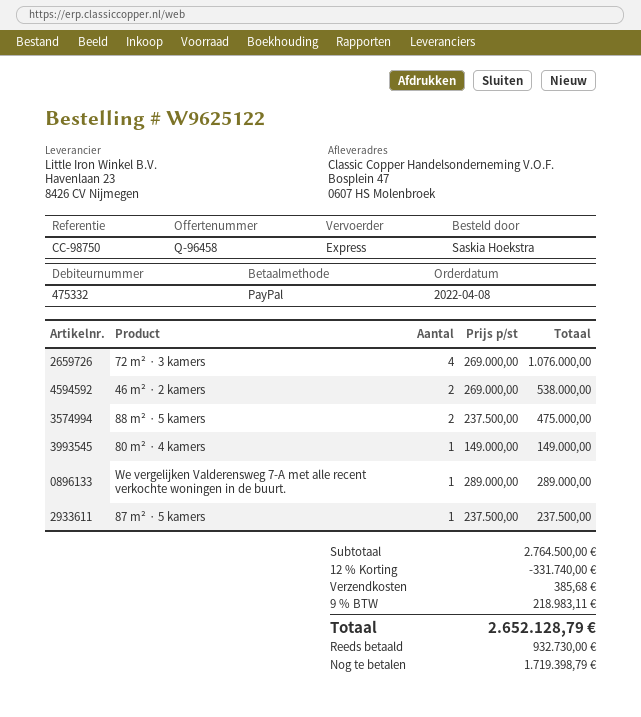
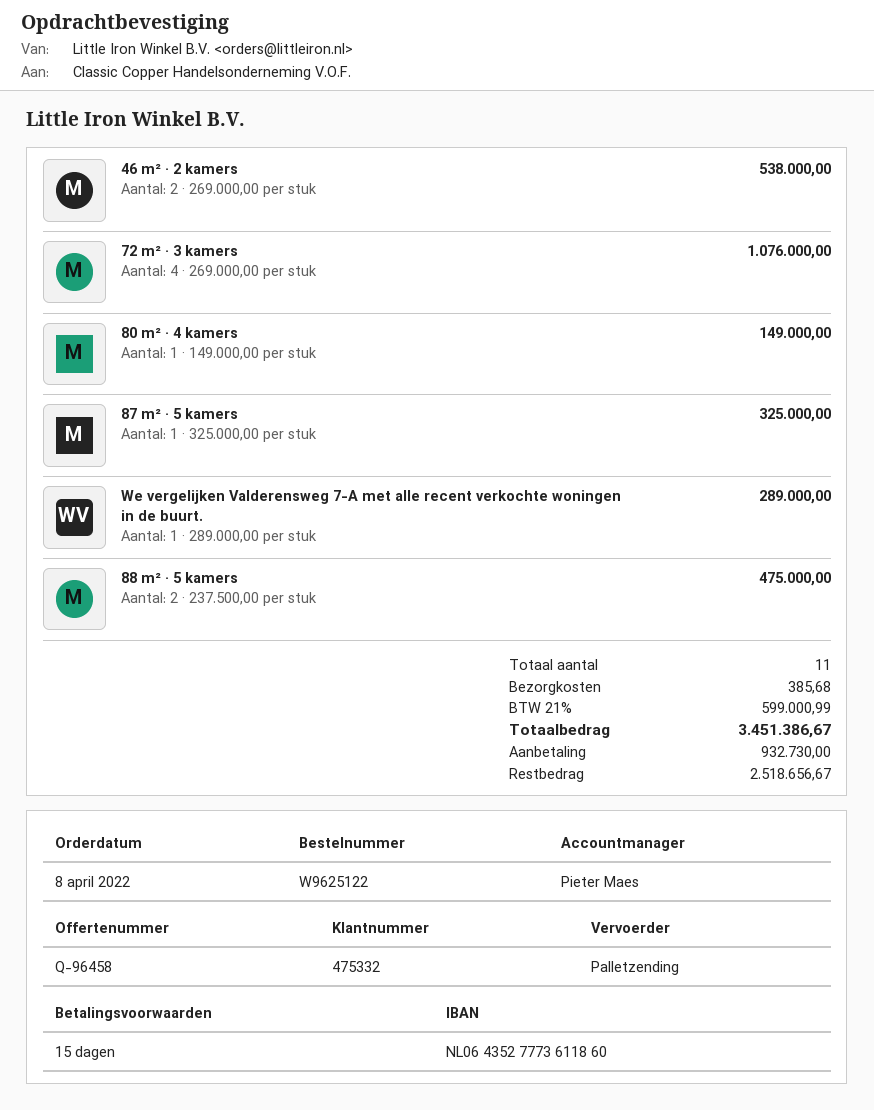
shipping method: express -> pallet freight
87 m² · 5 kamers: 1 x 237500.00 = 237500.00 -> 1 x 325000.00 = 325000.00
discount: 12% = 331740.00 -> none
tax: 9% = 218983.11 -> 21% = 599000.99
total: 2652128.79 -> 3451386.67
balance: 1719398.79 -> 2518656.67

